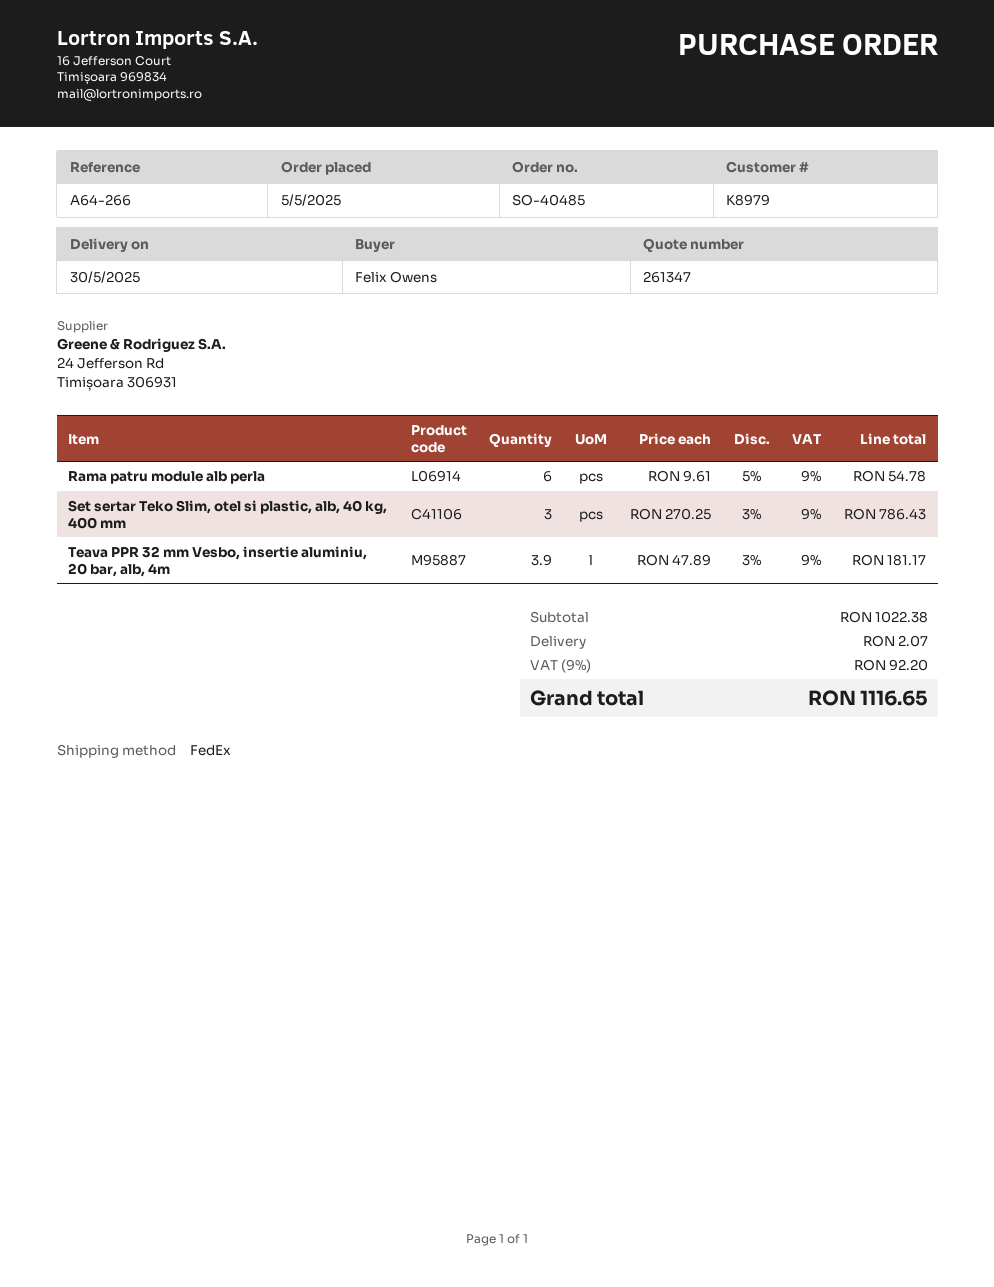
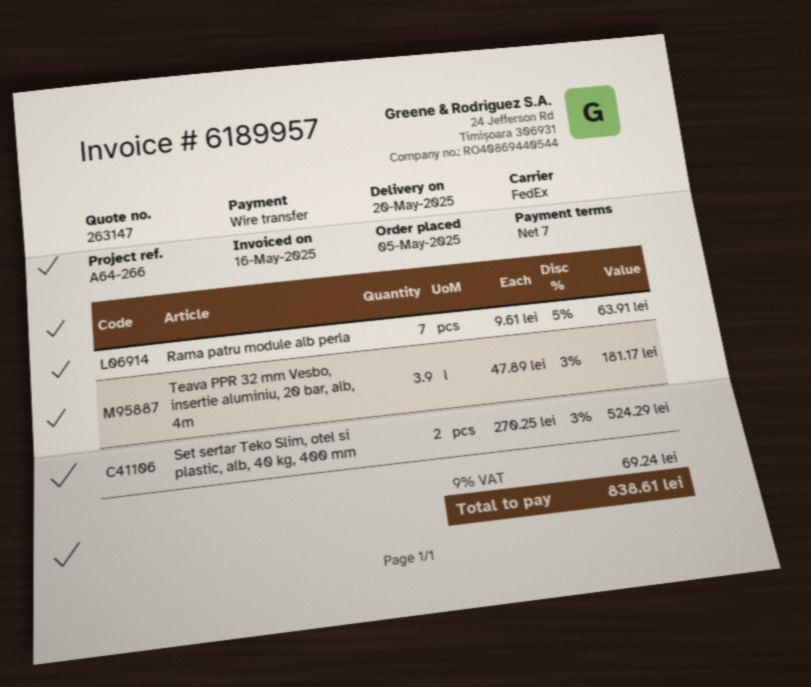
quote number: 261347 -> 263147
delivery date: 2025-05-30 -> 2025-05-20
Rama patru module alb perla: 6 x 9.61 - 5% = 54.78 -> 7 x 9.61 - 5% = 63.91
Set sertar Teko Slim, otel si plastic, alb, 40 kg, 400 mm: 3 x 270.25 - 3% = 786.43 -> 2 x 270.25 - 3% = 524.29
shipping: 2.07 -> none
tax: 9% = 92.20 -> 9% = 69.24
total: 1116.65 -> 838.61

